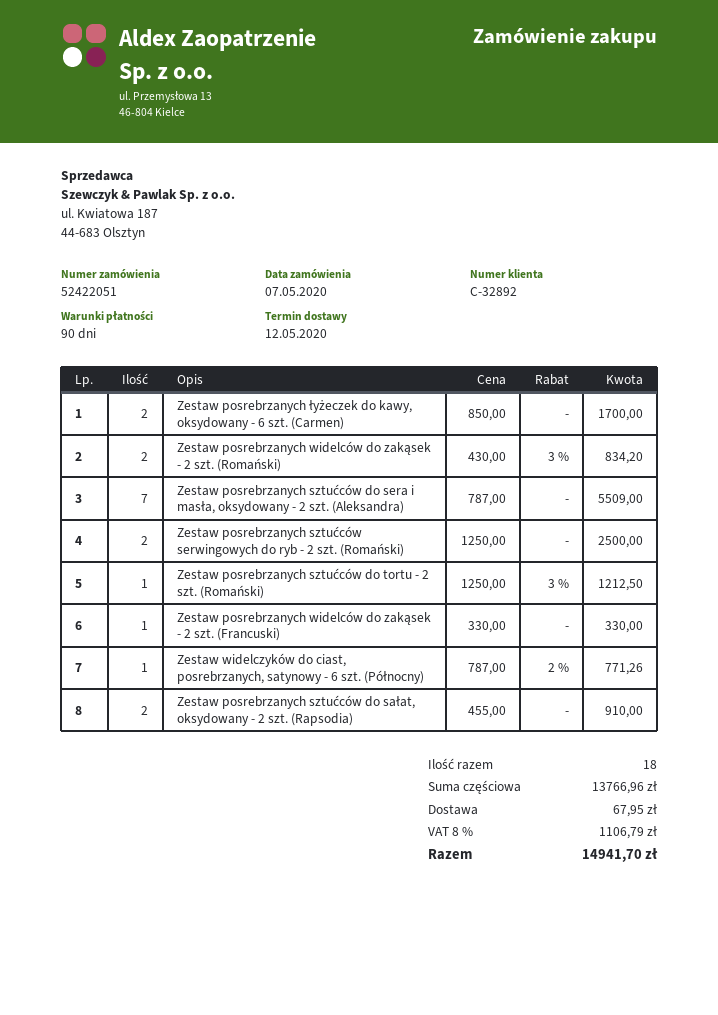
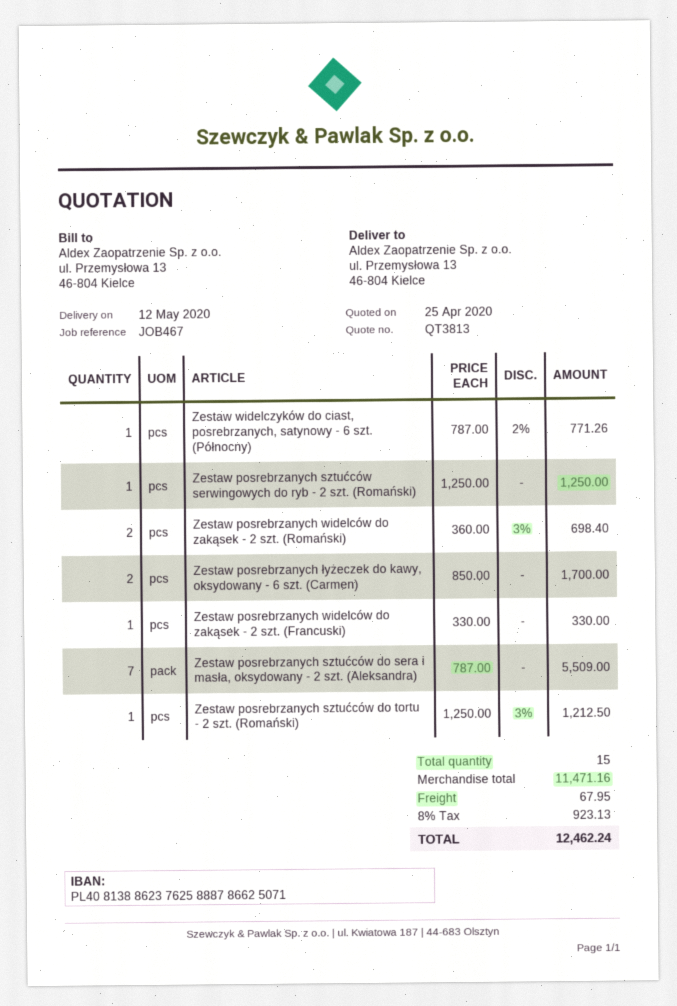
Zestaw posrebrzanych widelców do zakąsek - 2 szt. (Romański): 2 x 430.00 - 3% = 834.20 -> 2 x 360.00 - 3% = 698.40
Zestaw posrebrzanych sztućców serwingowych do ryb - 2 szt. (Romański): 2 x 1250.00 = 2500.00 -> 1 x 1250.00 = 1250.00
Zestaw posrebrzanych sztućców do sałat, oksydowany - 2 szt. (Rapsodia): 2 x 455.00 = 910.00 -> none
total quantity: 18 -> 15
subtotal: 13766.96 -> 11471.16
tax: 8% = 1106.79 -> 8% = 923.13
total: 14941.70 -> 12462.24

